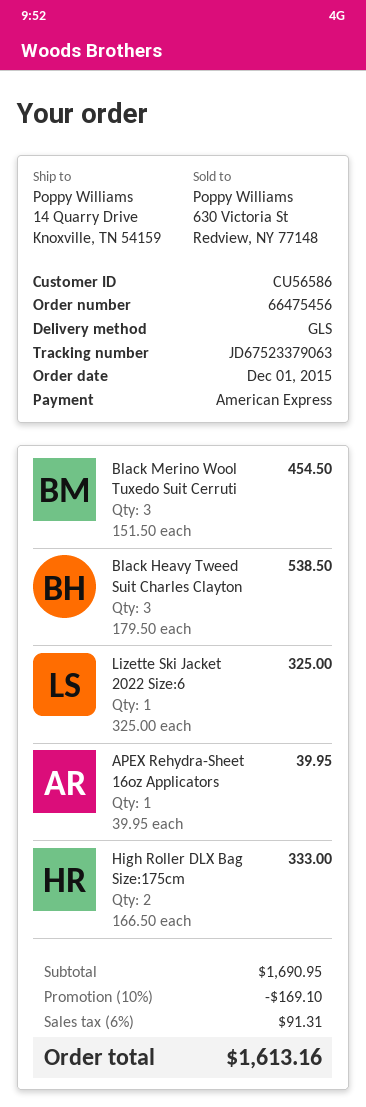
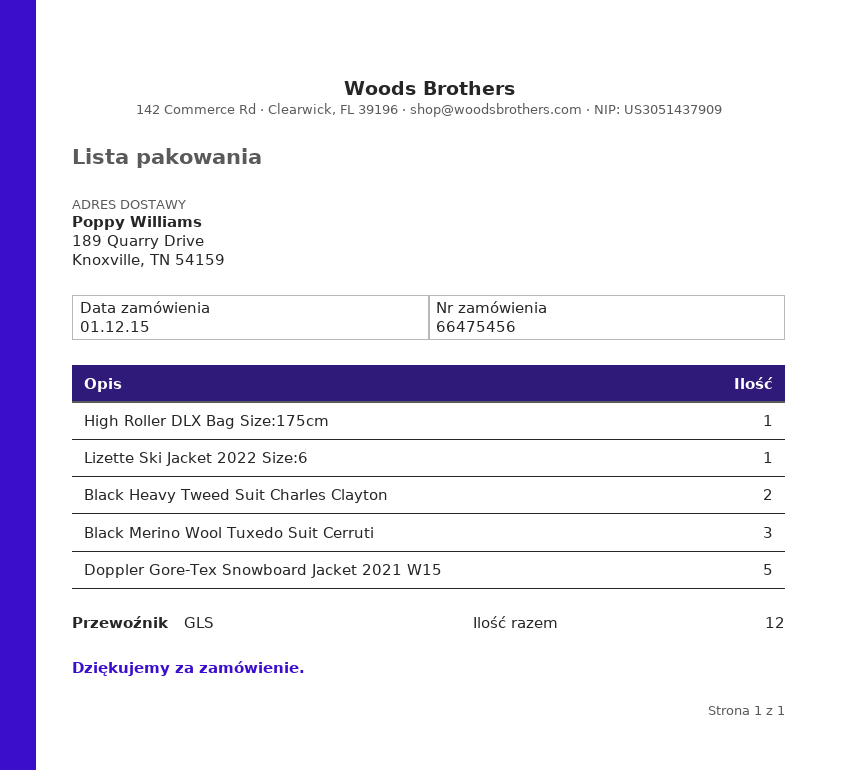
ship to: 14 Quarry Drive, Knoxville, TN 54159 -> 189 Quarry Drive, Knoxville, TN 54159
Black Heavy Tweed Suit Charles Clayton: 3 -> 2
APEX Rehydra-Sheet 16oz Applicators: 1 -> none
High Roller DLX Bag Size:175cm: 2 -> 1
Doppler Gore-Tex Snowboard Jacket 2021 W15: none -> 5

